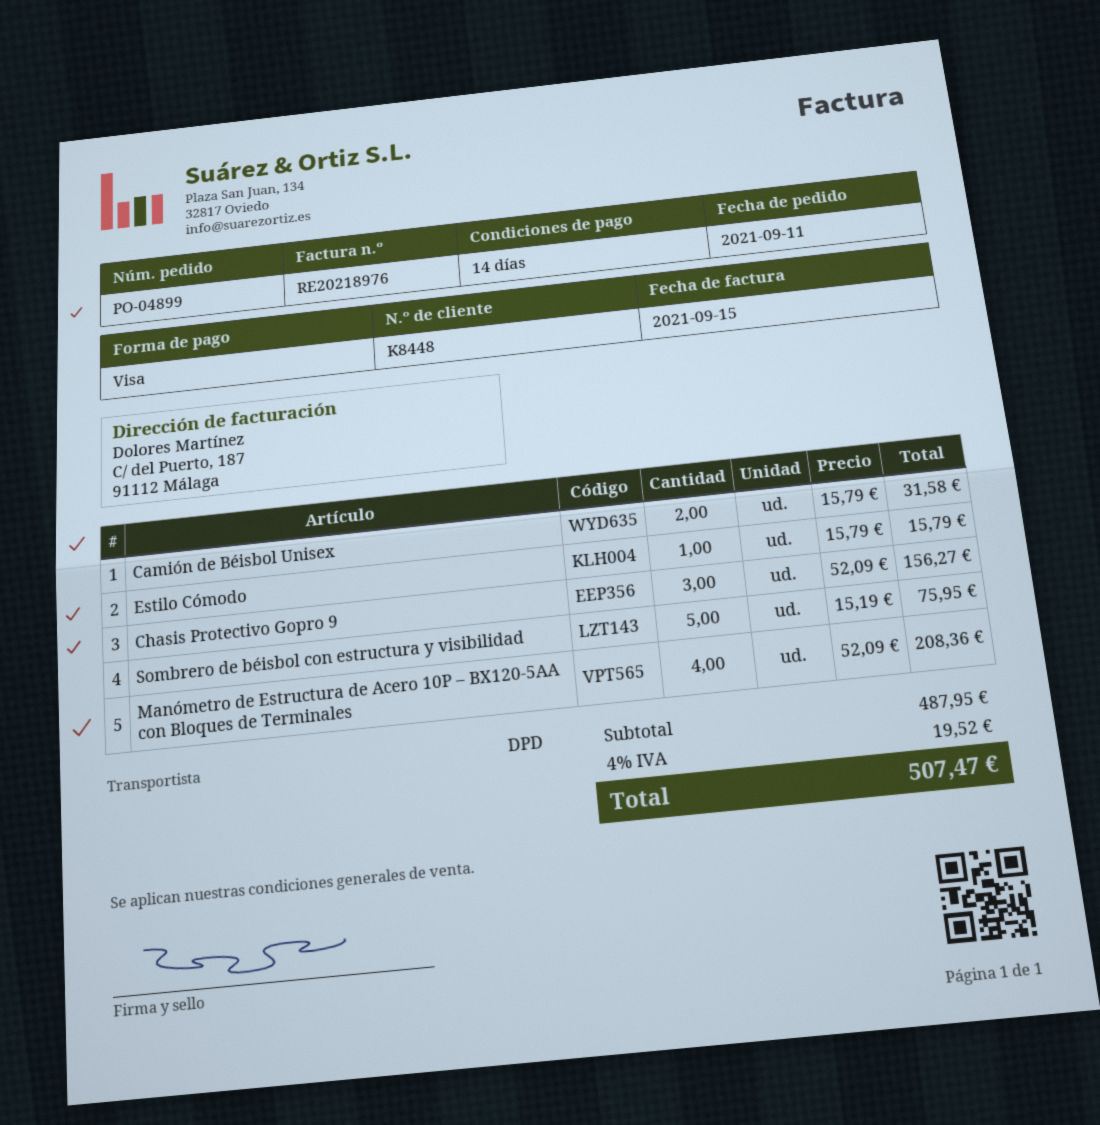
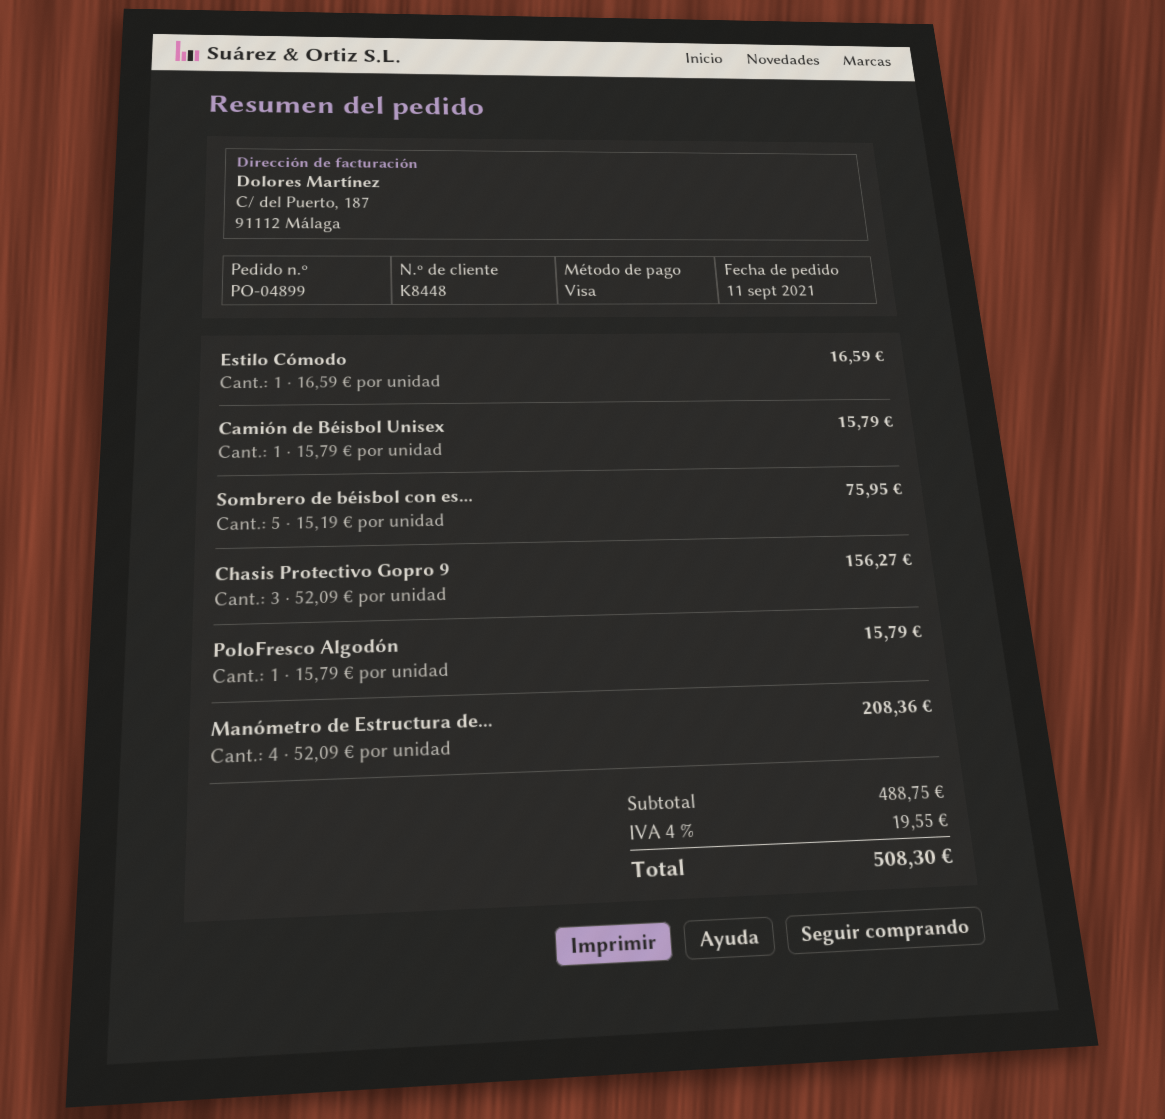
Camión de Béisbol Unisex: 2 x 15.79 = 31.58 -> 1 x 15.79 = 15.79
Estilo Cómodo: 1 x 15.79 = 15.79 -> 1 x 16.59 = 16.59
PoloFresco Algodón: none -> 1 x 15.79 = 15.79
subtotal: 487.95 -> 488.75
tax: 4% = 19.52 -> 4% = 19.55
total: 507.47 -> 508.30

